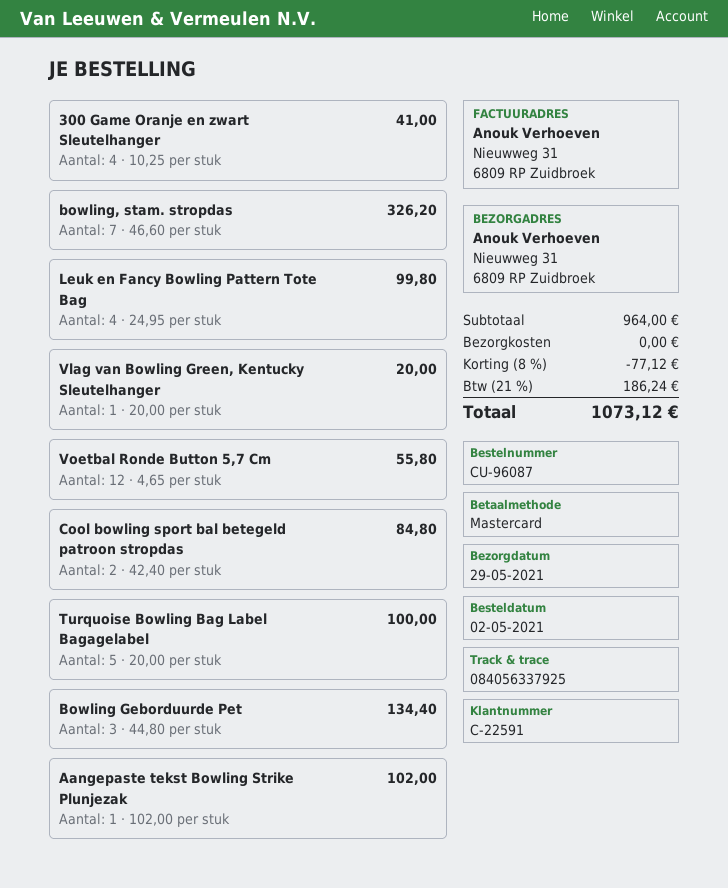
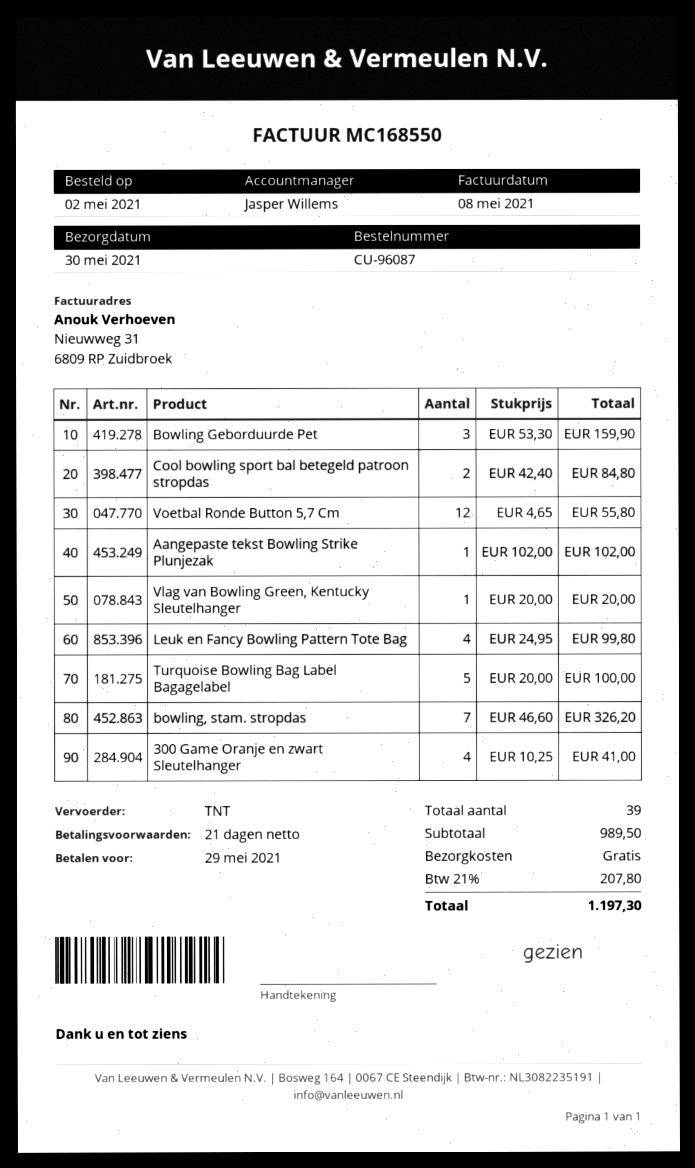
delivery date: 2021-05-29 -> 2021-05-30
Bowling Geborduurde Pet: 3 x 44.80 = 134.40 -> 3 x 53.30 = 159.90
subtotal: 964.00 -> 989.50
discount: 8% = 77.12 -> none
tax: 21% = 186.24 -> 21% = 207.80
total: 1073.12 -> 1197.30

